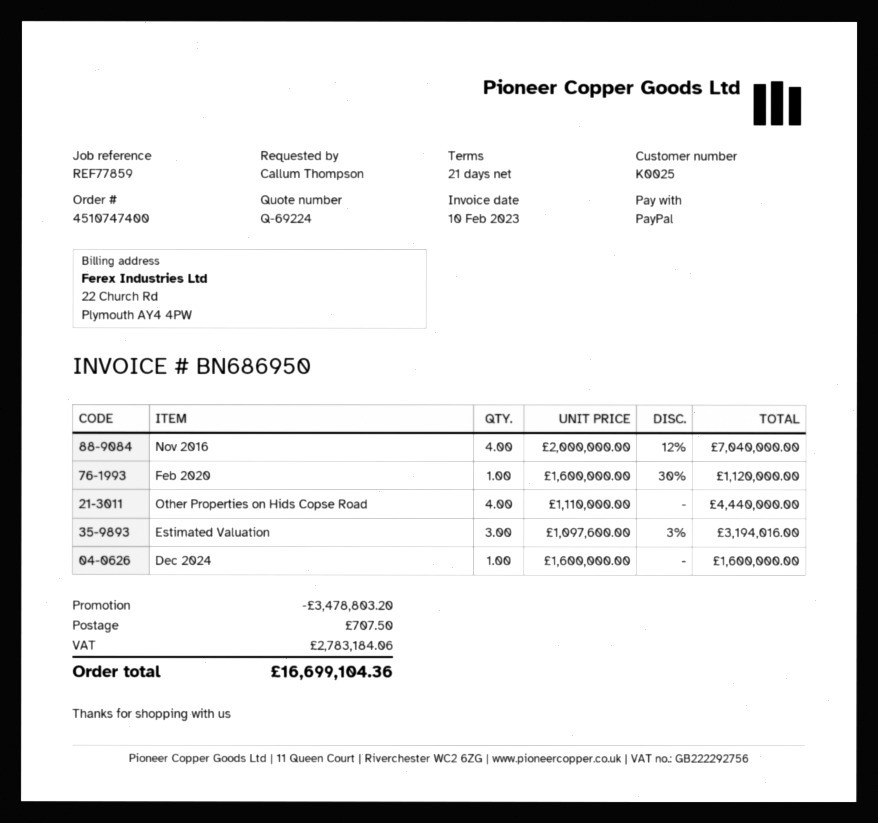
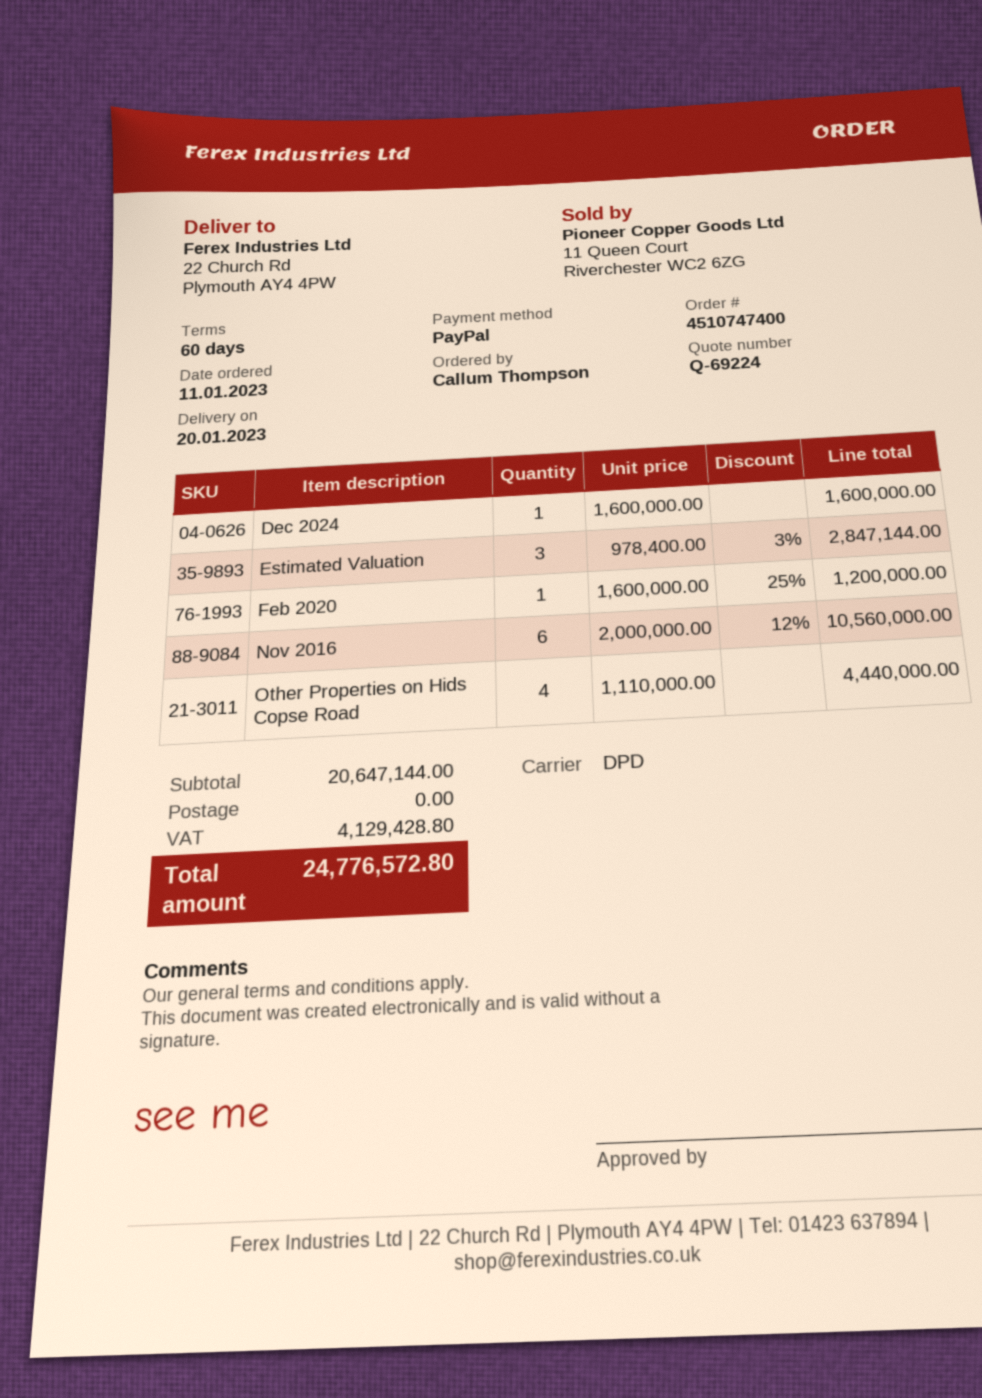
payment terms: 21 days -> 60 days
Nov 2016: 4 x 2000000.00 - 12% = 7040000.00 -> 6 x 2000000.00 - 12% = 10560000.00
Feb 2020: 1 x 1600000.00 - 30% = 1120000.00 -> 1 x 1600000.00 - 25% = 1200000.00
Estimated Valuation: 3 x 1097600.00 - 3% = 3194016.00 -> 3 x 978400.00 - 3% = 2847144.00
discount: 3478803.20 -> none
shipping: 707.50 -> 0.00
tax: 2783184.06 -> 4129428.80
total: 16699104.36 -> 24776572.80

